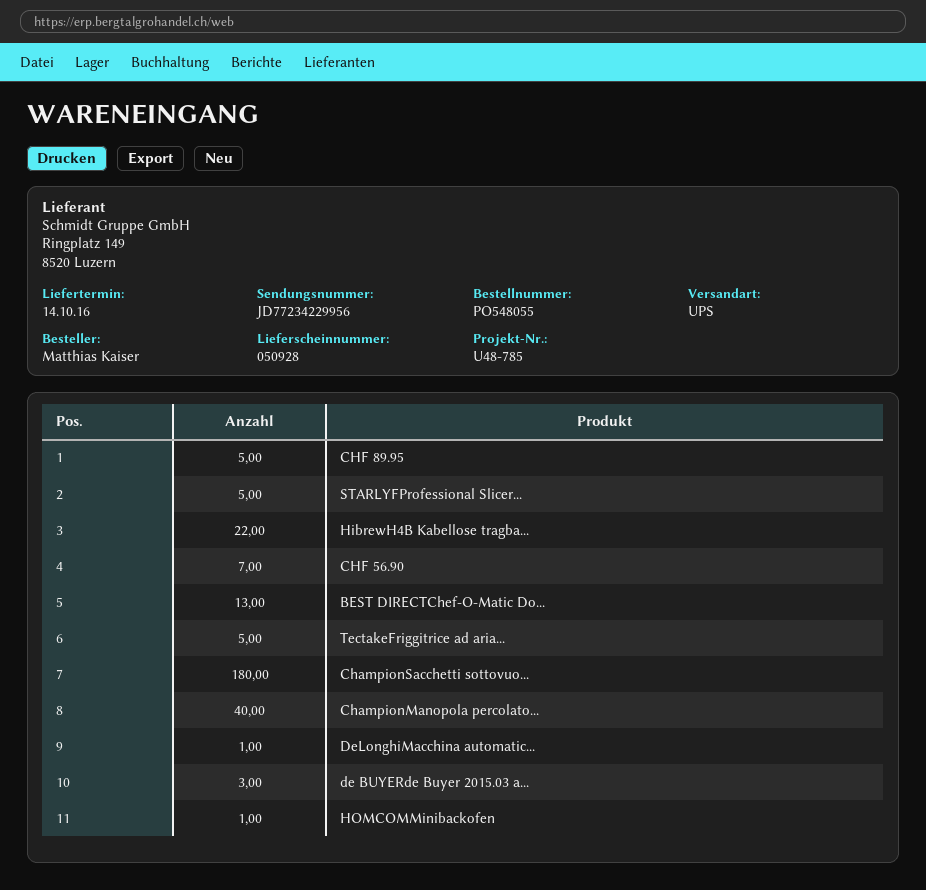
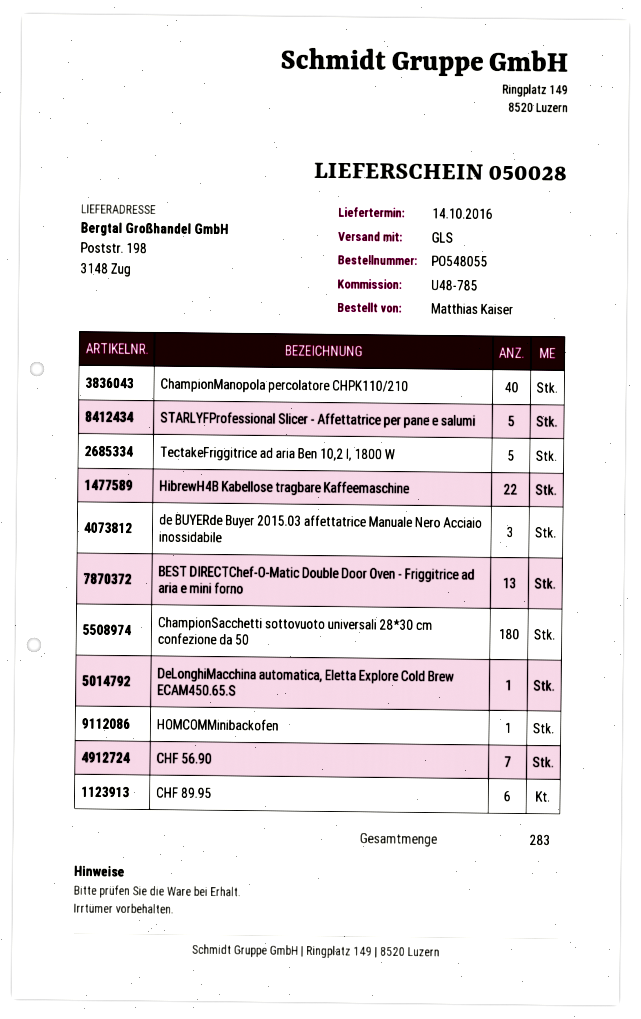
delivery note number: 050928 -> 050028
shipping method: UPS -> GLS
CHF 89.95: 5 -> 6

